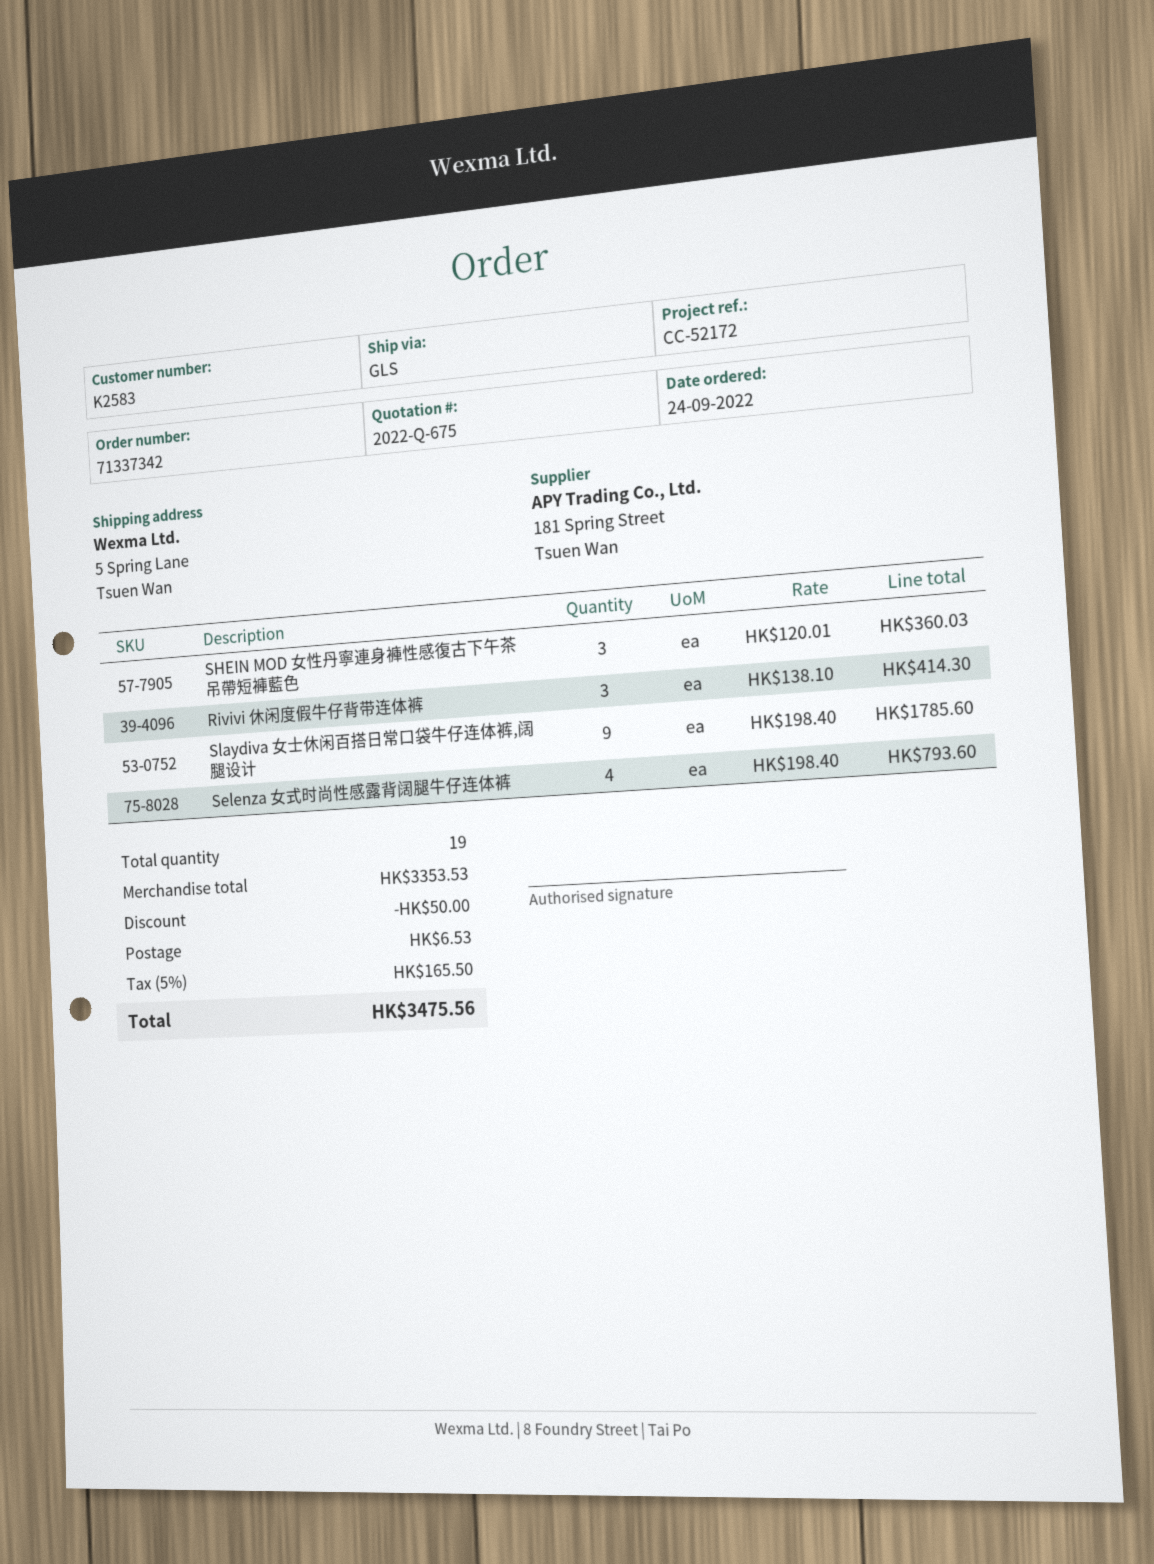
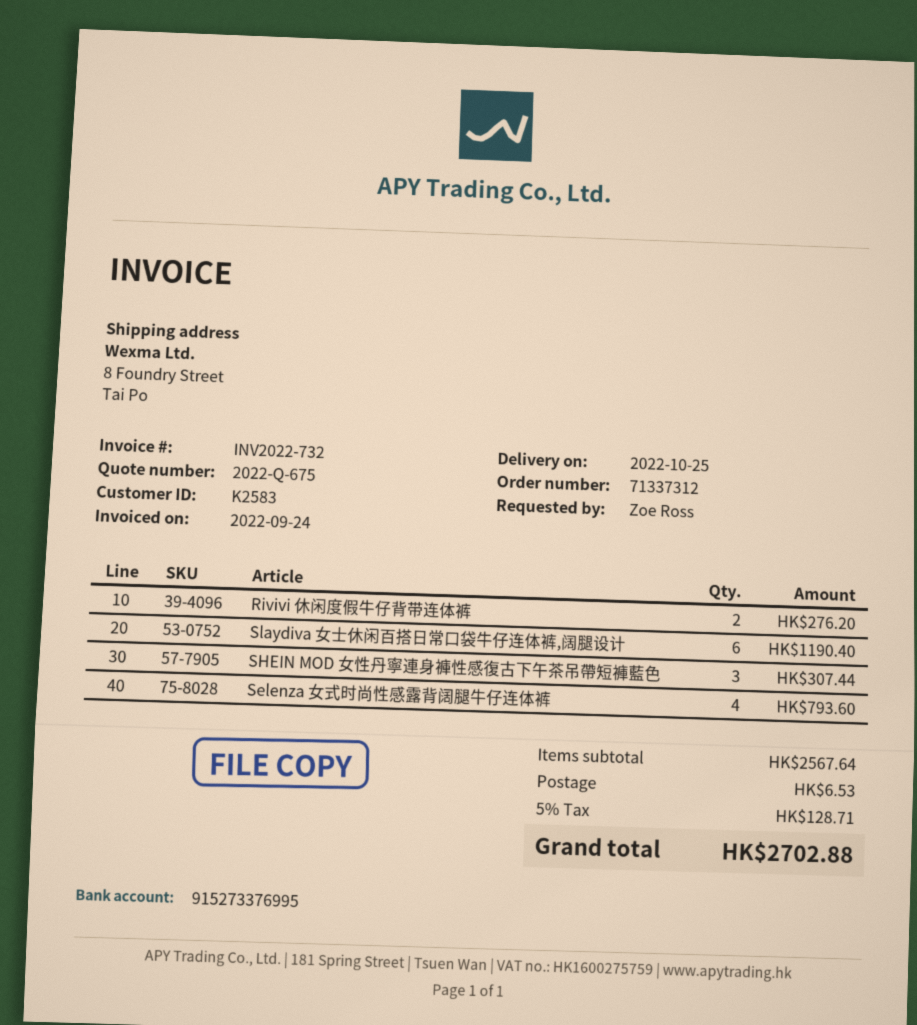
order number: 71337342 -> 71337312
ship to: 5 Spring Lane, Tsuen Wan -> 8 Foundry Street, Tai Po
SHEIN MOD 女性丹寧連身褲性感復古下午茶吊帶短褲藍色: 3 for 360.03 -> 3 for 307.44
Rivivi 休闲度假牛仔背带连体裤: 3 for 414.30 -> 2 for 276.20
Slaydiva 女士休闲百搭日常口袋牛仔连体裤,阔腿设计: 9 for 1785.60 -> 6 for 1190.40
subtotal: 3353.53 -> 2567.64
discount: 50.00 -> none
tax: 5% = 165.50 -> 5% = 128.71
total: 3475.56 -> 2702.88

